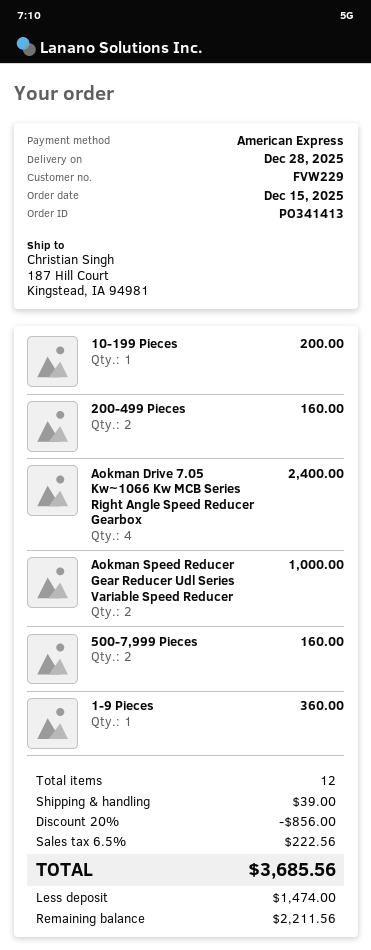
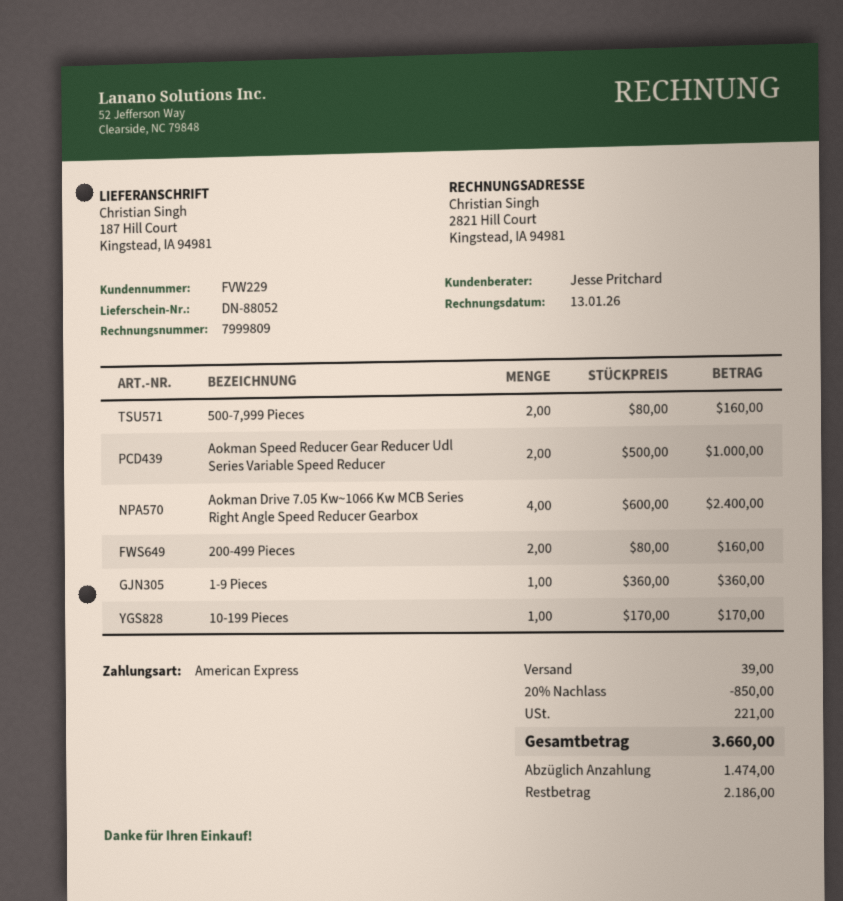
10-199 Pieces: 1 for 200.00 -> 1 for 170.00
discount: 20% = 856.00 -> 20% = 850.00
tax: 222.56 -> 221.00
total: 3685.56 -> 3660.00
balance: 2211.56 -> 2186.00

